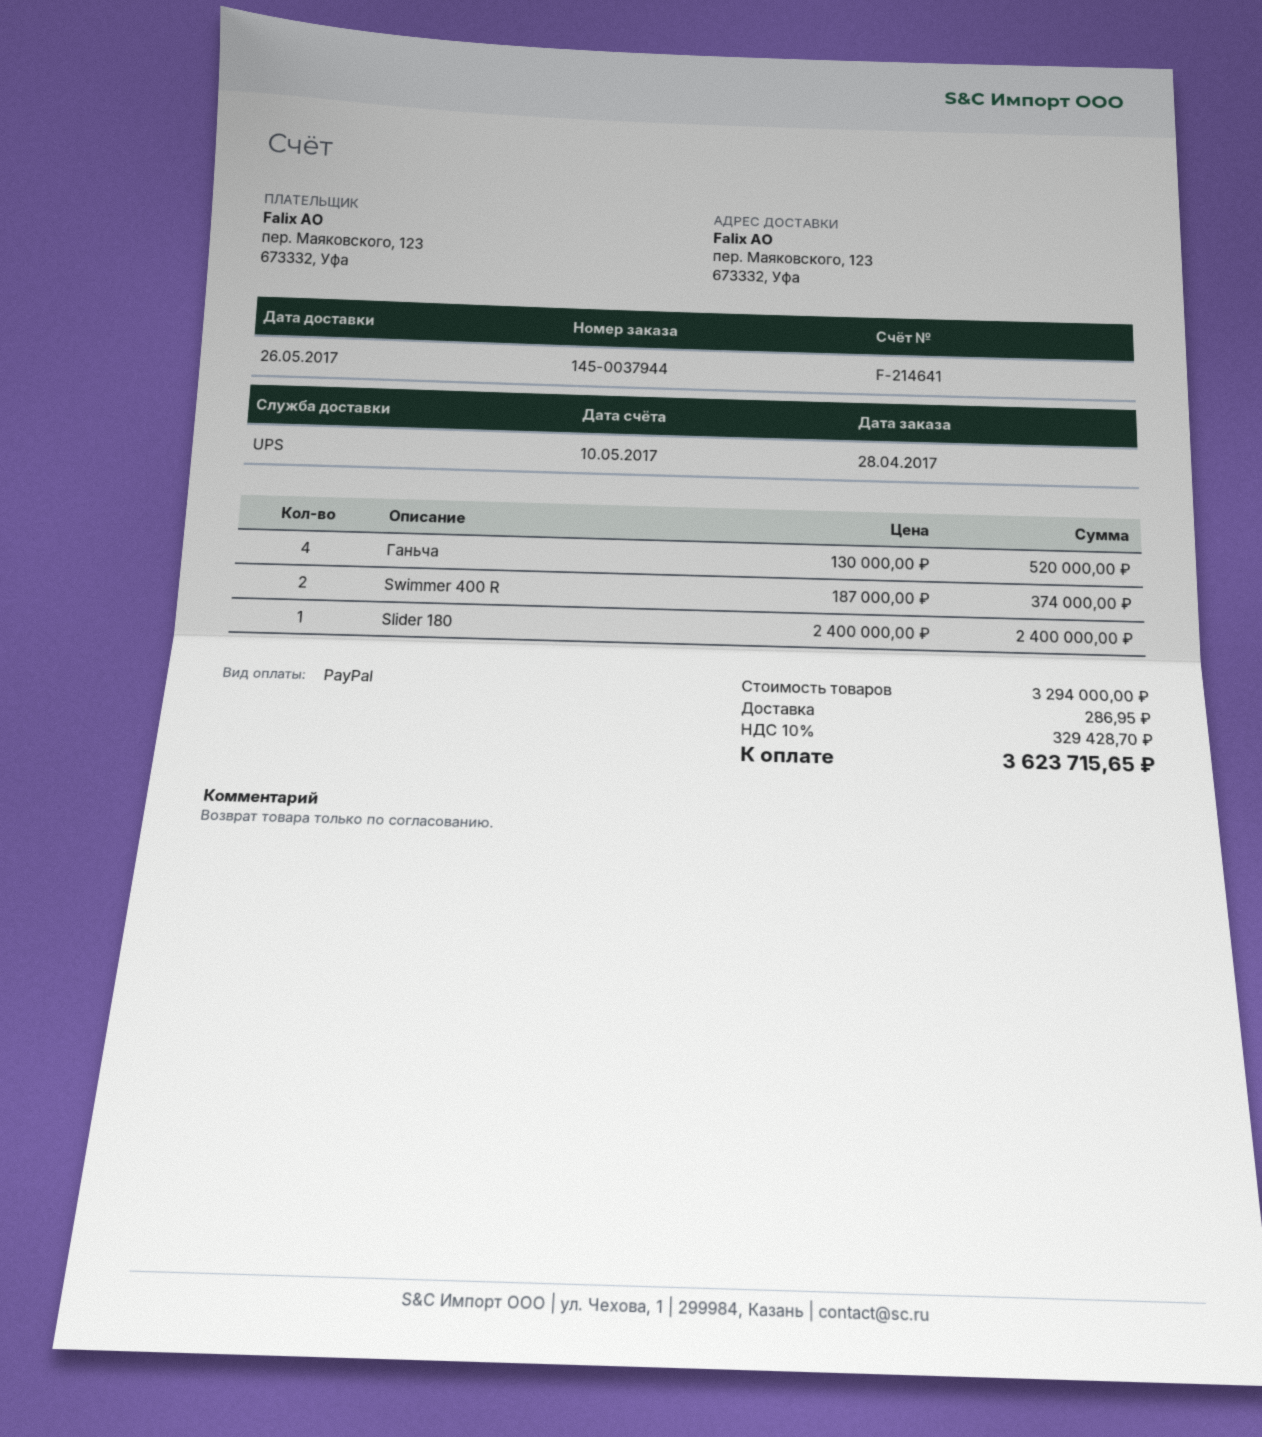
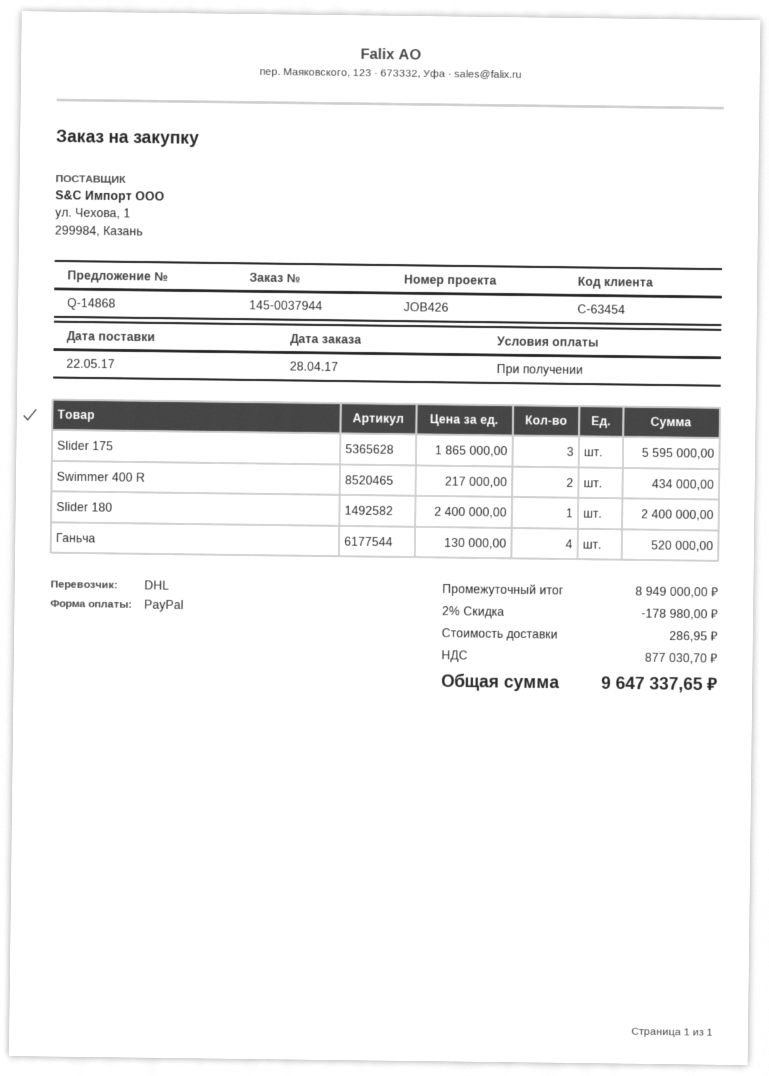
delivery date: 2017-05-26 -> 2017-05-22
shipping method: UPS -> DHL
Swimmer 400 R: 2 x 187000.00 = 374000.00 -> 2 x 217000.00 = 434000.00
Slider 175: none -> 3 x 1865000.00 = 5595000.00
subtotal: 3294000.00 -> 8949000.00
discount: none -> 2% = 178980.00
tax: 329428.70 -> 877030.70
total: 3623715.65 -> 9647337.65

